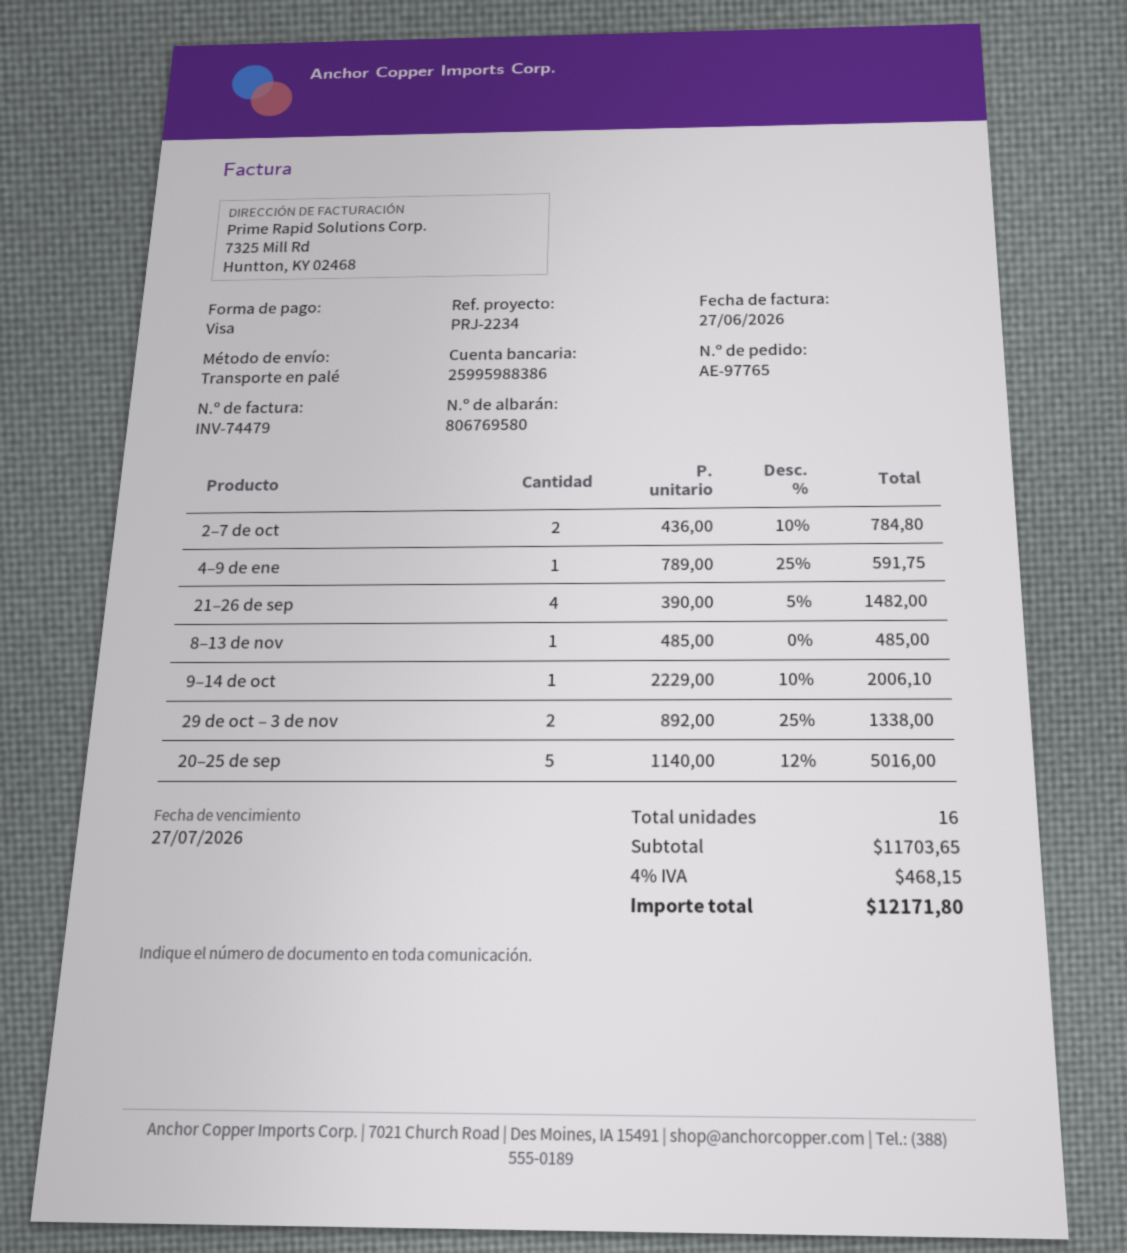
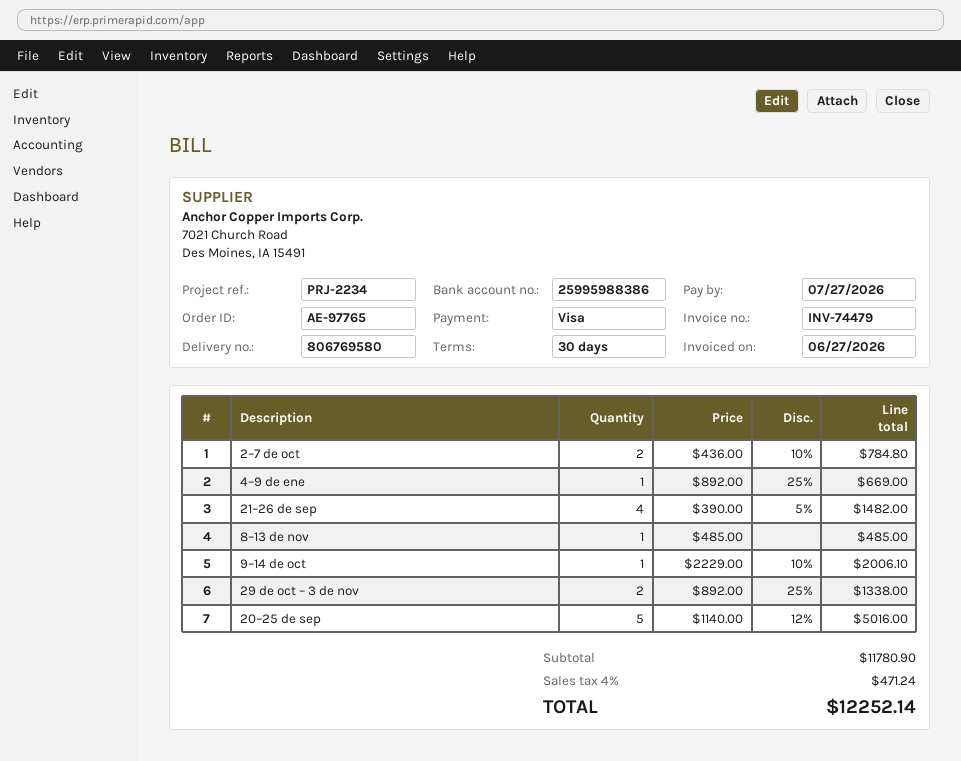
4–9 de ene: 1 x 789.00 - 25% = 591.75 -> 1 x 892.00 - 25% = 669.00
subtotal: 11703.65 -> 11780.90
tax: 4% = 468.15 -> 4% = 471.24
total: 12171.80 -> 12252.14

